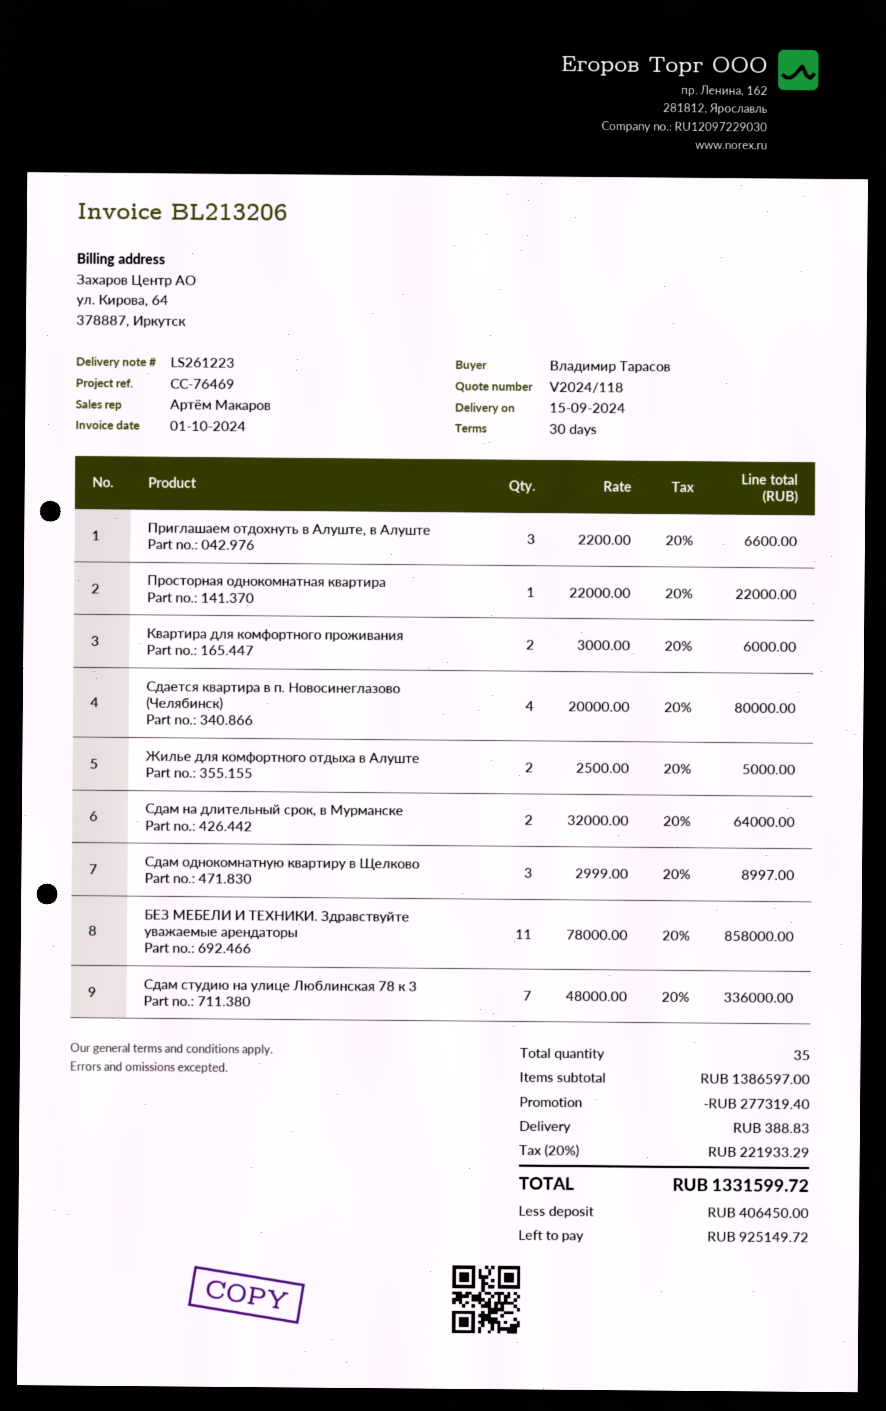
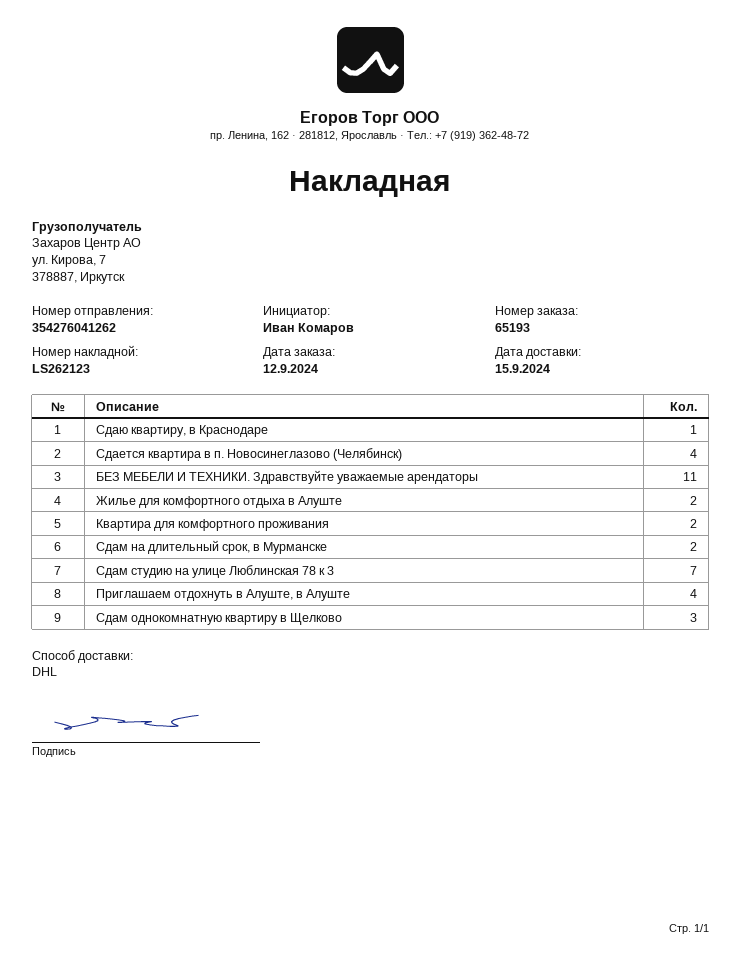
delivery note number: LS261223 -> LS262123
ordered by: Владимир Тарасов -> Иван Комаров
Приглашаем отдохнуть в Алуште, в Алуште: 3 -> 4
Просторная однокомнатная квартира: 1 -> none
Сдаю квартиру, в Краснодаре: none -> 1

